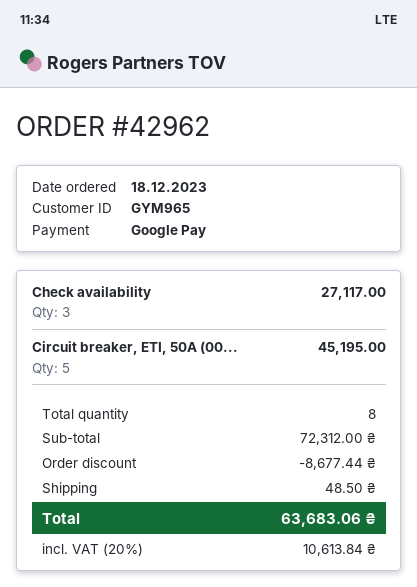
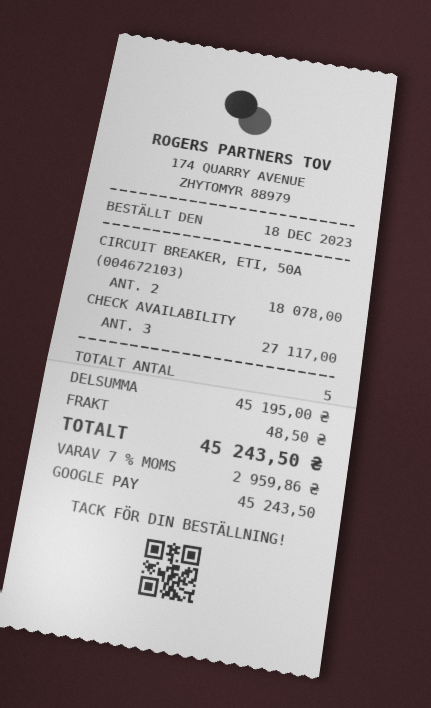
Circuit breaker, ETI, 50A (00...: 5 for 45195.00 -> 2 for 18078.00
total quantity: 8 -> 5
subtotal: 72312.00 -> 45195.00
discount: 8677.44 -> none
tax: 20% = 10613.84 -> 7% = 2959.86
total: 63683.06 -> 45243.50

